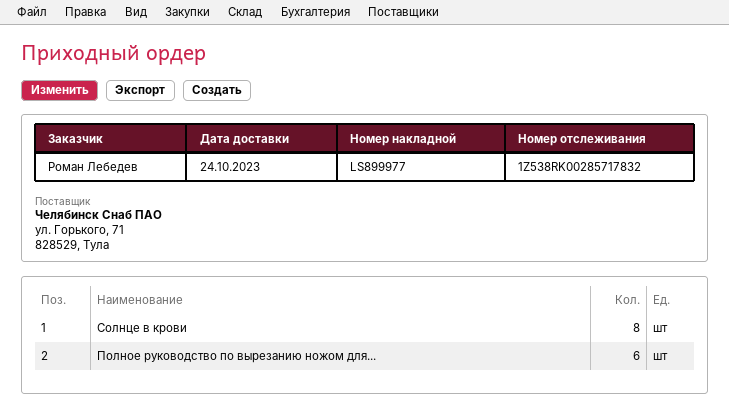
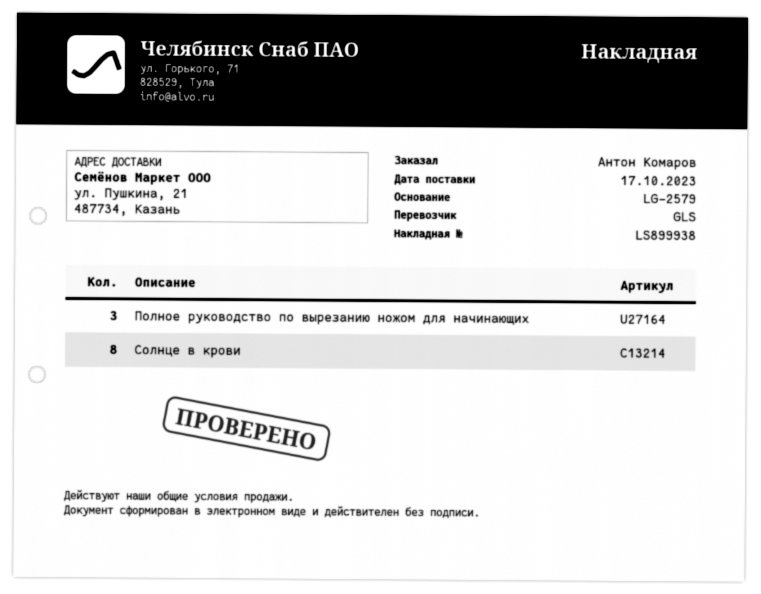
delivery note number: LS899977 -> LS899938
delivery date: 2023-10-24 -> 2023-10-17
ordered by: Роман Лебедев -> Антон Комаров
Полное руководство по вырезанию ножом для...: 6 -> 3

